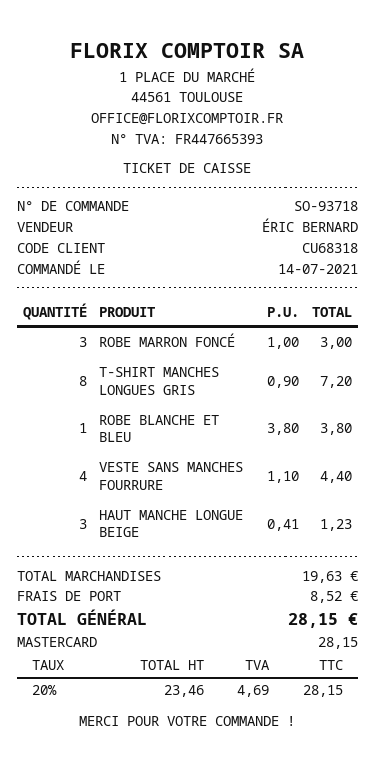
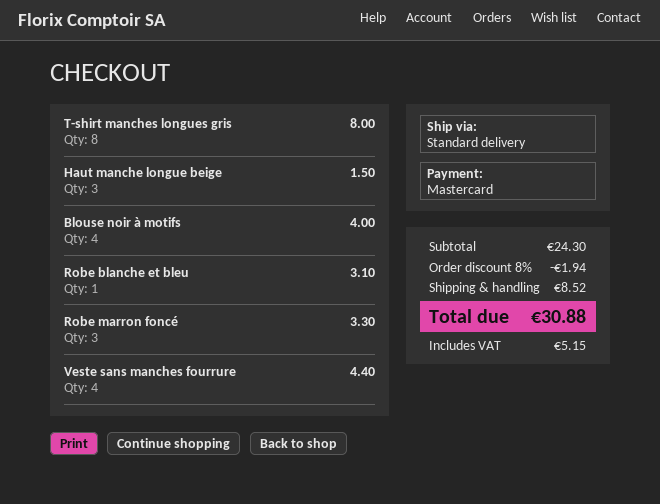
ROBE MARRON FONCÉ: 3 for 3.00 -> 3 for 3.30
T-SHIRT MANCHES LONGUES GRIS: 8 for 7.20 -> 8 for 8.00
ROBE BLANCHE ET BLEU: 1 for 3.80 -> 1 for 3.10
HAUT MANCHE LONGUE BEIGE: 3 for 1.23 -> 3 for 1.50
Blouse noir à motifs: none -> 4 for 4.00
subtotal: 19.63 -> 24.30
discount: none -> 8% = 1.94
tax: 4.69 -> 5.15
total: 28.15 -> 30.88

